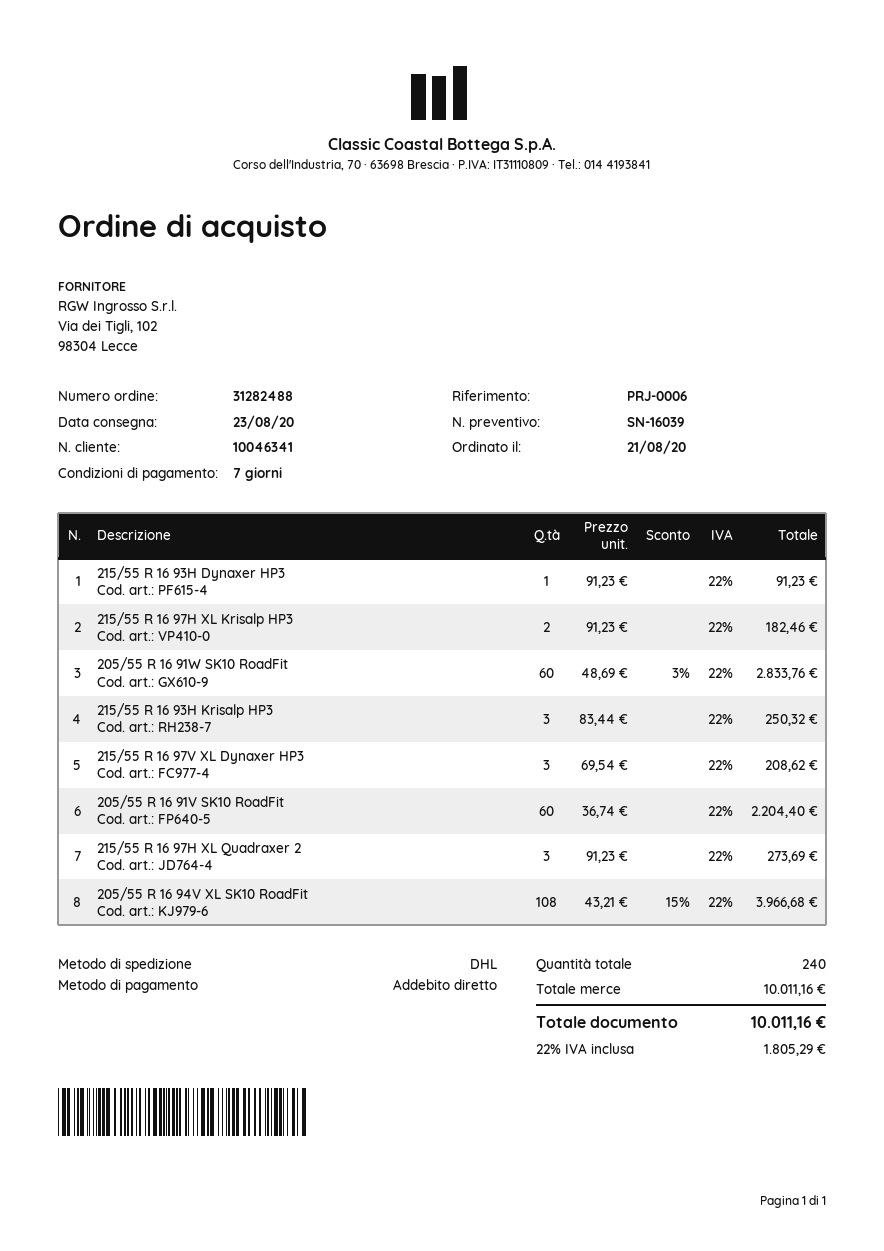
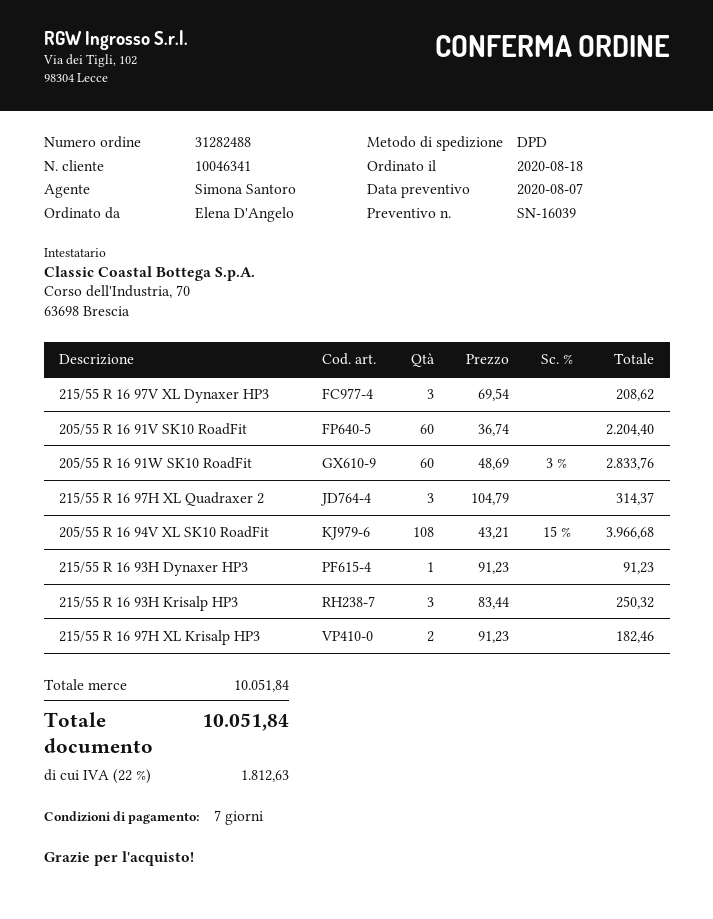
order date: 2020-08-21 -> 2020-08-18
shipping method: DHL -> DPD
215/55 R 16 97H XL Quadraxer 2: 3 x 91.23 = 273.69 -> 3 x 104.79 = 314.37
subtotal: 10011.16 -> 10051.84
tax: 22% = 1805.29 -> 22% = 1812.63
total: 10011.16 -> 10051.84

